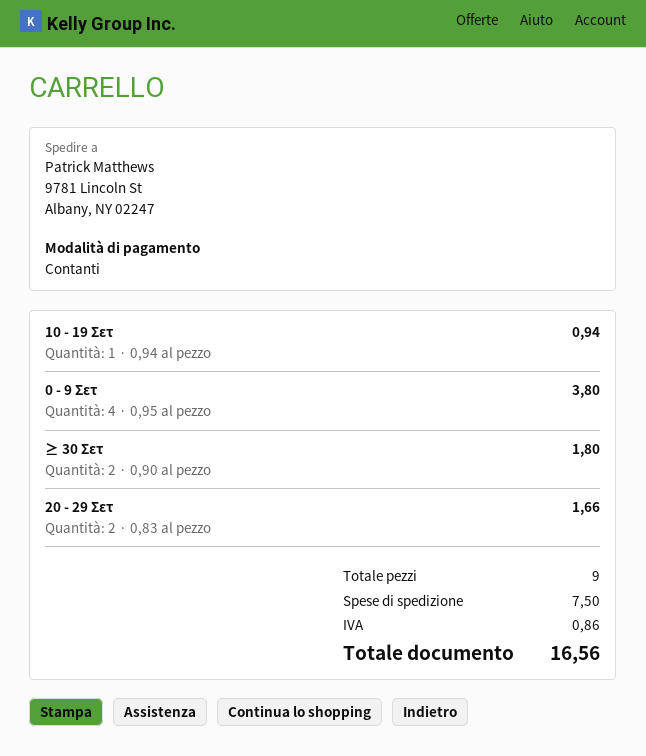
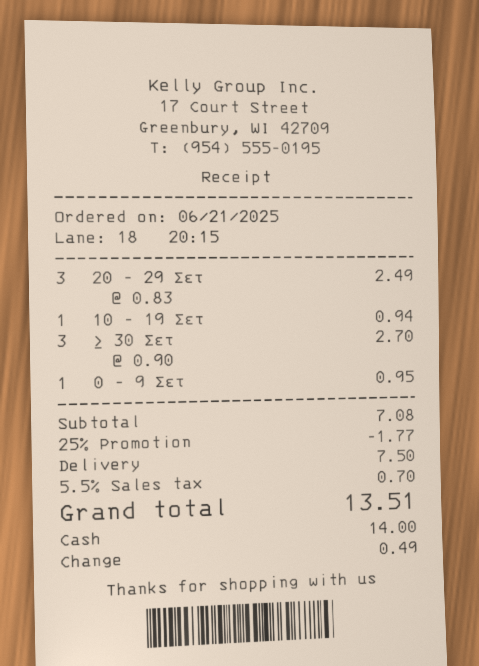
0 - 9 Σετ: 4 x 0.95 = 3.80 -> 1 x 0.95 = 0.95
≥ 30 Σετ: 2 x 0.90 = 1.80 -> 3 x 0.90 = 2.70
20 - 29 Σετ: 2 x 0.83 = 1.66 -> 3 x 0.83 = 2.49
discount: none -> 25% = 1.77
tax: 0.86 -> 0.70
total: 16.56 -> 13.51

